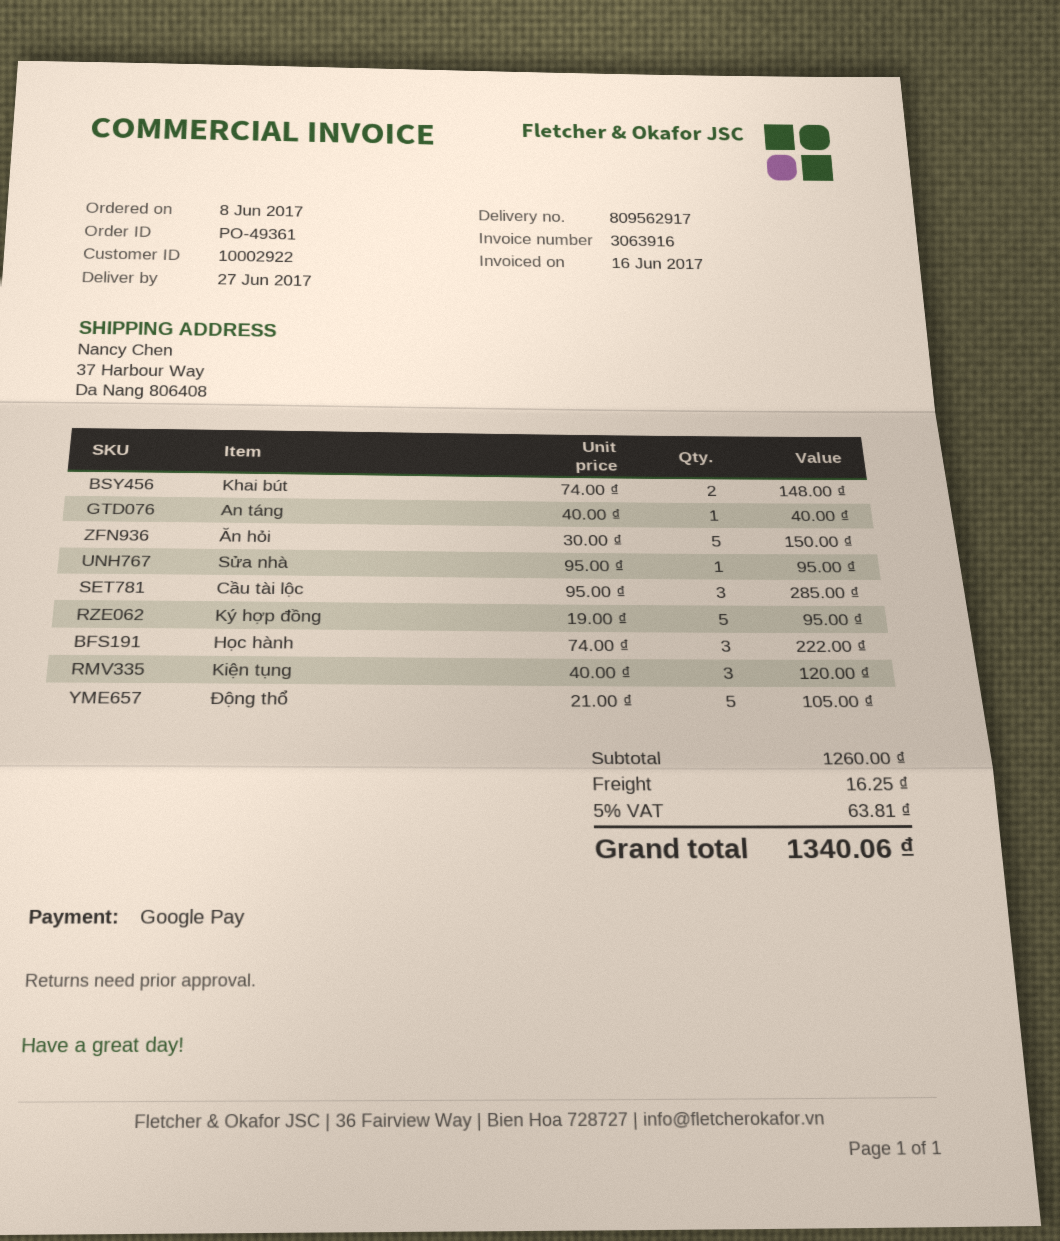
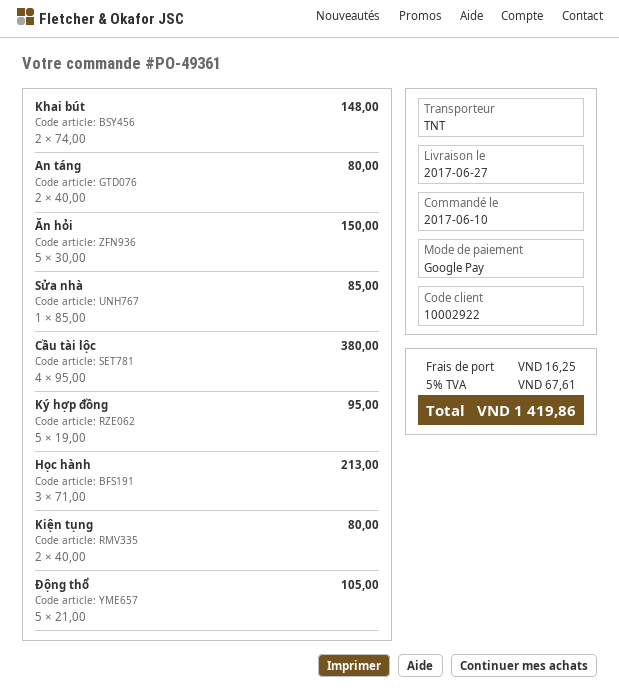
order date: 2017-06-08 -> 2017-06-10
An táng: 1 x 40.00 = 40.00 -> 2 x 40.00 = 80.00
Sửa nhà: 1 x 95.00 = 95.00 -> 1 x 85.00 = 85.00
Cầu tài lộc: 3 x 95.00 = 285.00 -> 4 x 95.00 = 380.00
Học hành: 3 x 74.00 = 222.00 -> 3 x 71.00 = 213.00
Kiện tụng: 3 x 40.00 = 120.00 -> 2 x 40.00 = 80.00
tax: 5% = 63.81 -> 5% = 67.61
total: 1340.06 -> 1419.86

